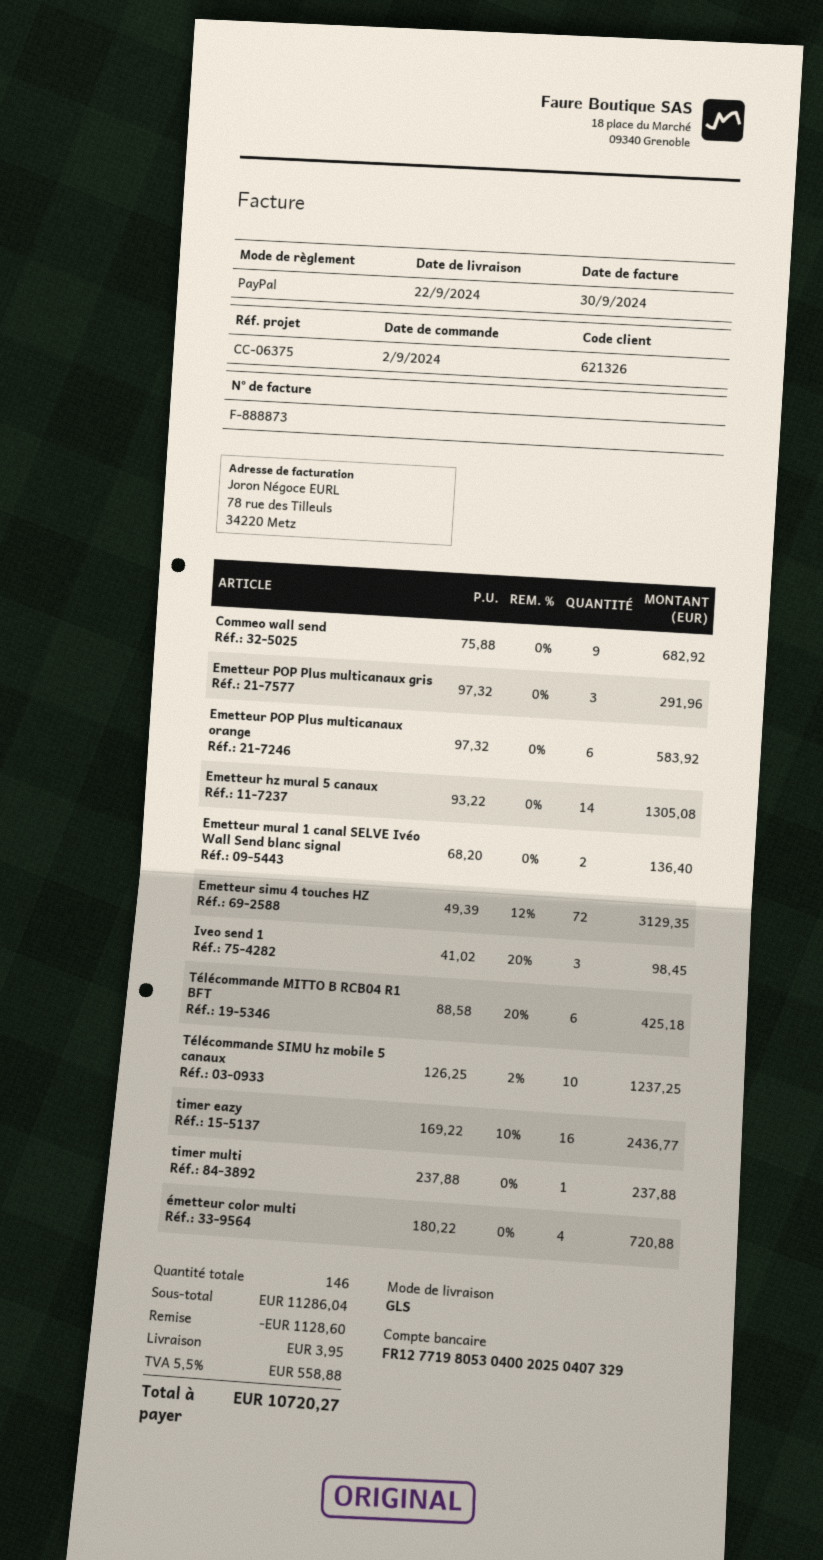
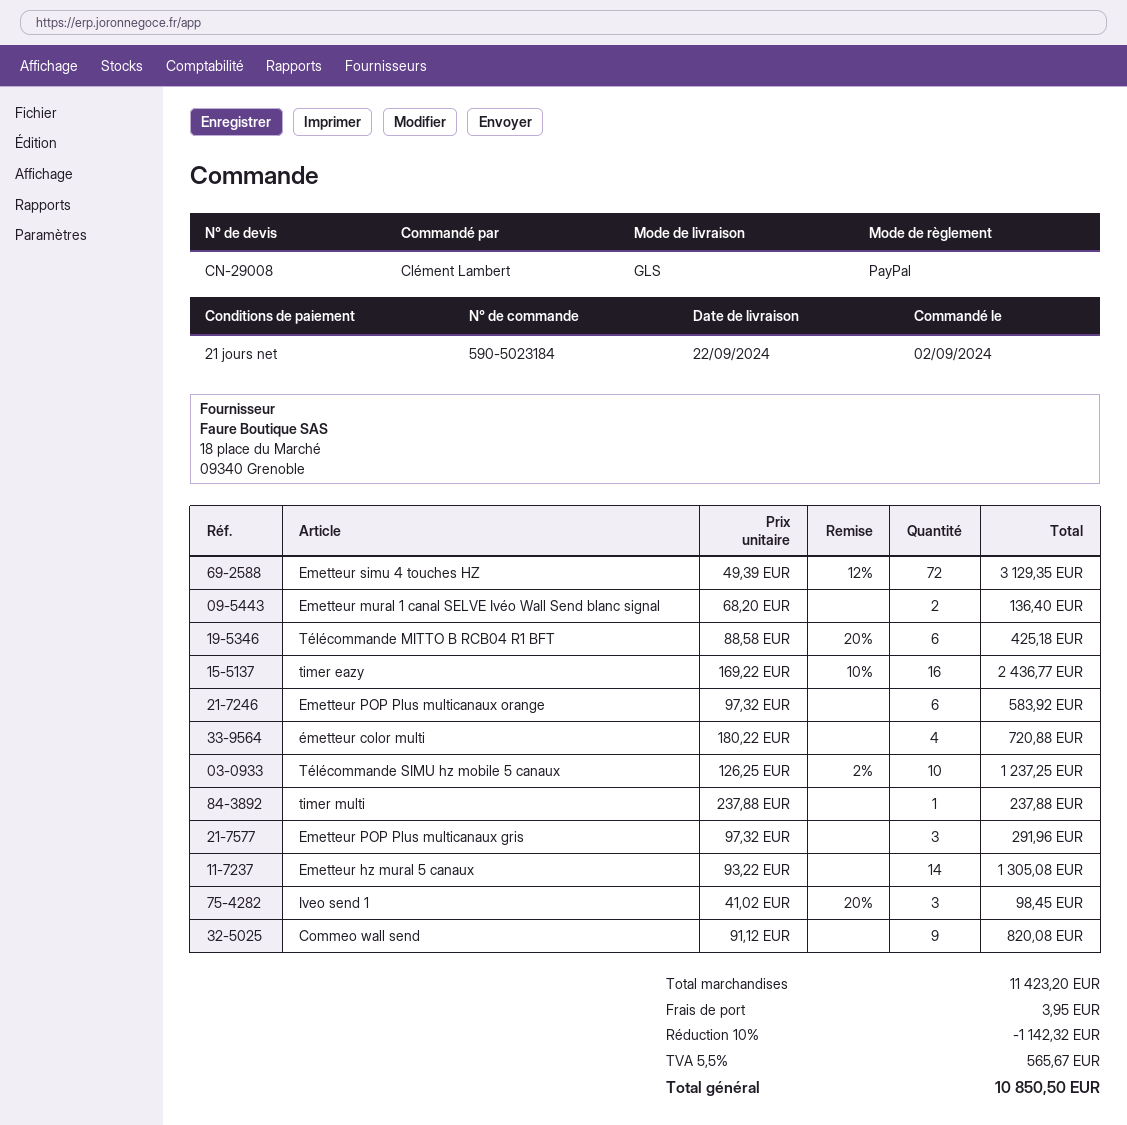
Commeo wall send: 9 x 75.88 = 682.92 -> 9 x 91.12 = 820.08
subtotal: 11286.04 -> 11423.20
discount: 1128.60 -> 1142.32
tax: 5.5% = 558.88 -> 5.5% = 565.67
total: 10720.27 -> 10850.50

